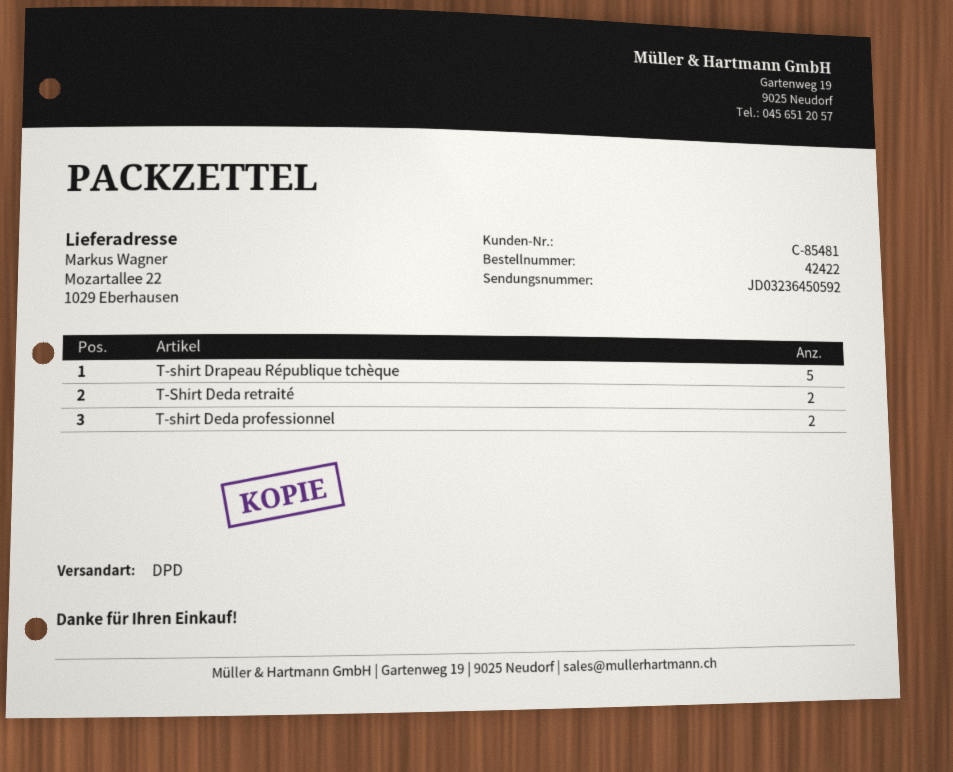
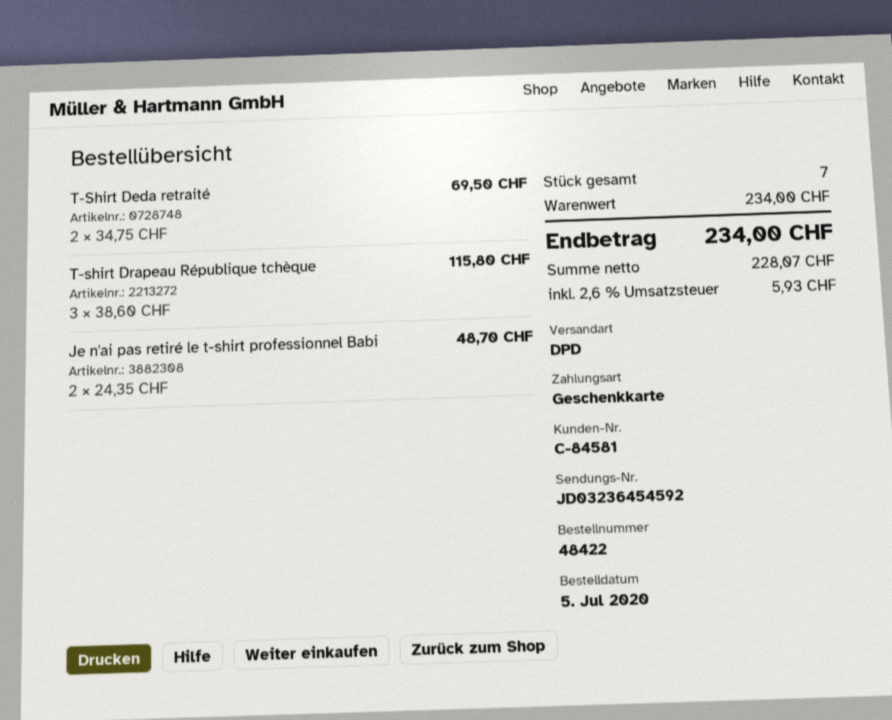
order number: 42422 -> 48422
customer number: C-85481 -> C-84581
tracking number: JD03236450592 -> JD03236454592
T-shirt Drapeau République tchèque: 5 -> 3
T-shirt Deda professionnel: 2 -> none
Je n'ai pas retiré le t-shirt professionnel Babi: none -> 2

